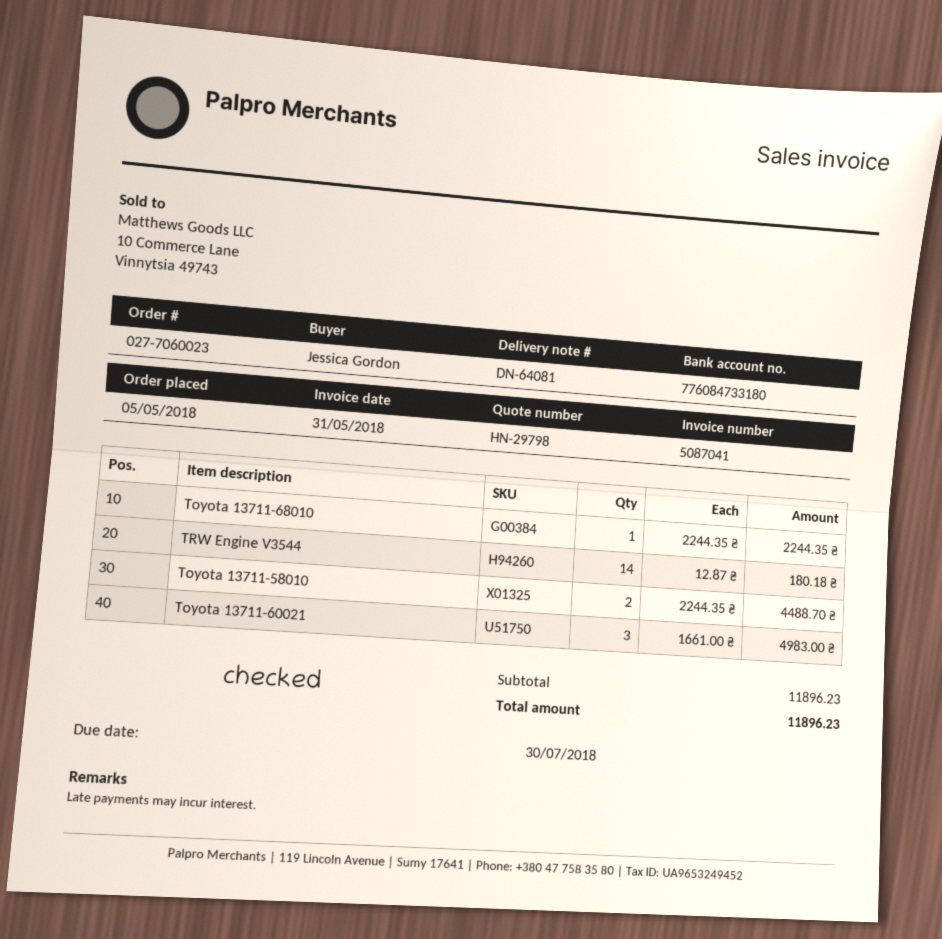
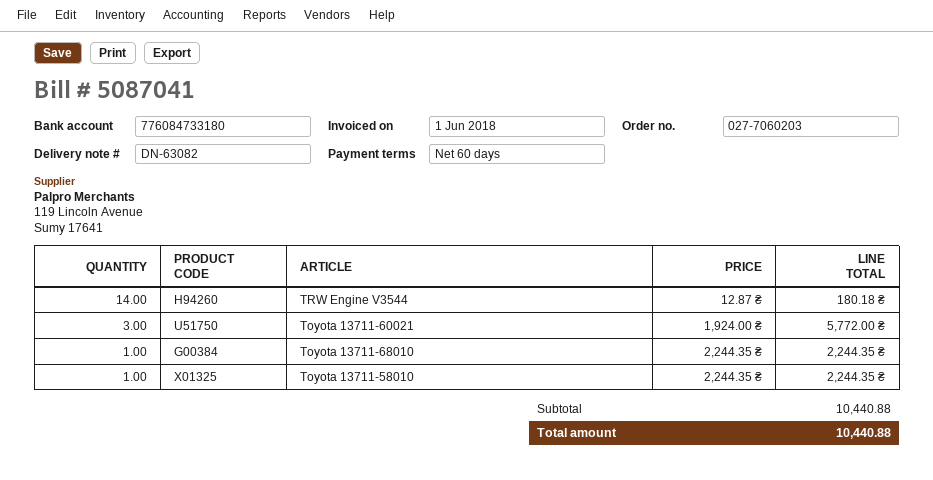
order number: 027-7060023 -> 027-7060203
delivery note number: DN-64081 -> DN-63082
invoice date: 2018-05-31 -> 2018-06-01
Toyota 13711-58010: 2 x 2244.35 = 4488.70 -> 1 x 2244.35 = 2244.35
Toyota 13711-60021: 3 x 1661.00 = 4983.00 -> 3 x 1924.00 = 5772.00
subtotal: 11896.23 -> 10440.88
total: 11896.23 -> 10440.88

